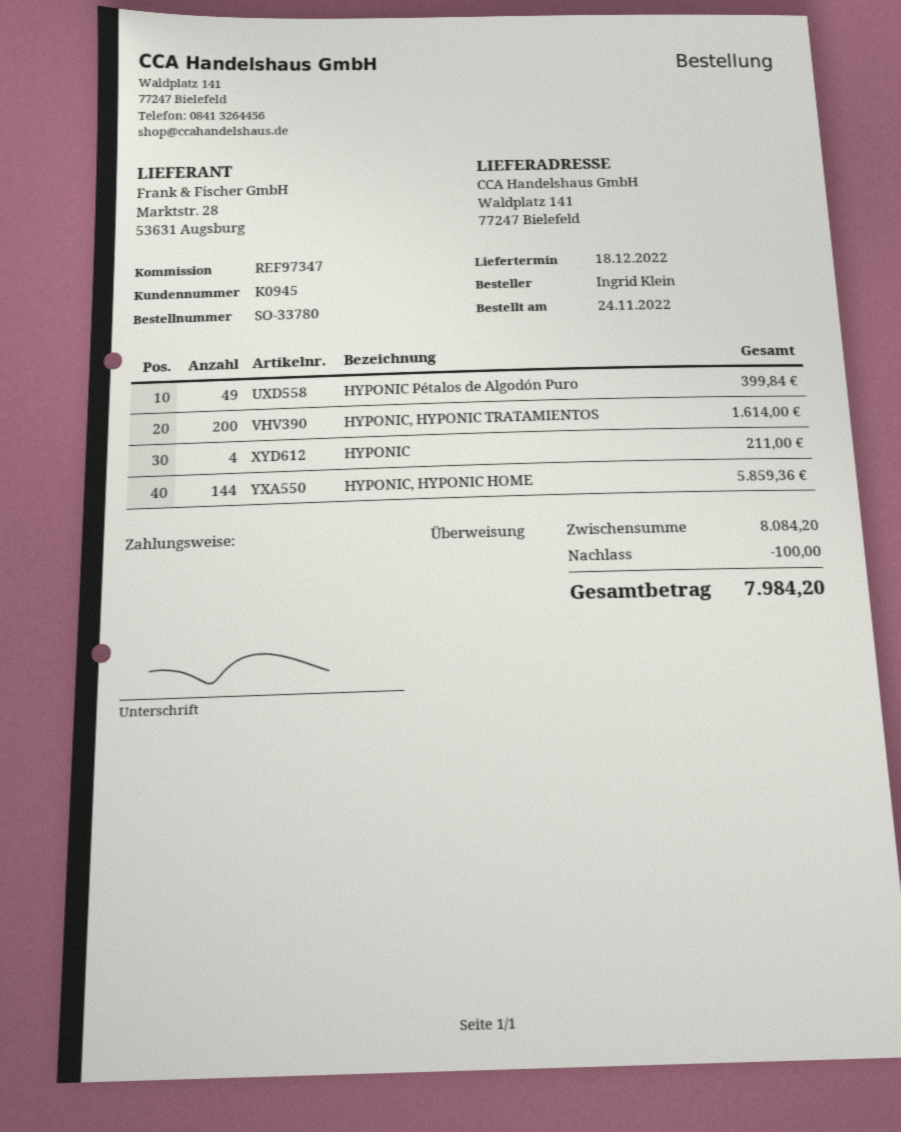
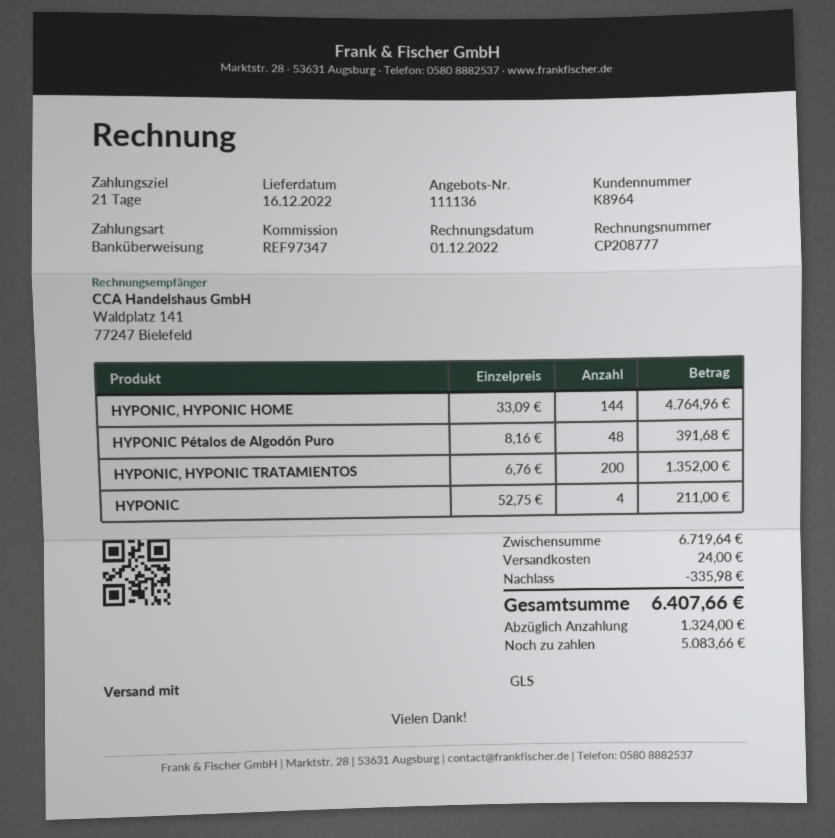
delivery date: 2022-12-18 -> 2022-12-16
customer number: K0945 -> K8964
HYPONIC Pétalos de Algodón Puro: 49 for 399.84 -> 48 for 391.68
HYPONIC, HYPONIC TRATAMIENTOS: 200 for 1614.00 -> 200 for 1352.00
HYPONIC, HYPONIC HOME: 144 for 5859.36 -> 144 for 4764.96
subtotal: 8084.20 -> 6719.64
discount: 100.00 -> 335.98
shipping: none -> 24.00
total: 7984.20 -> 6407.66

